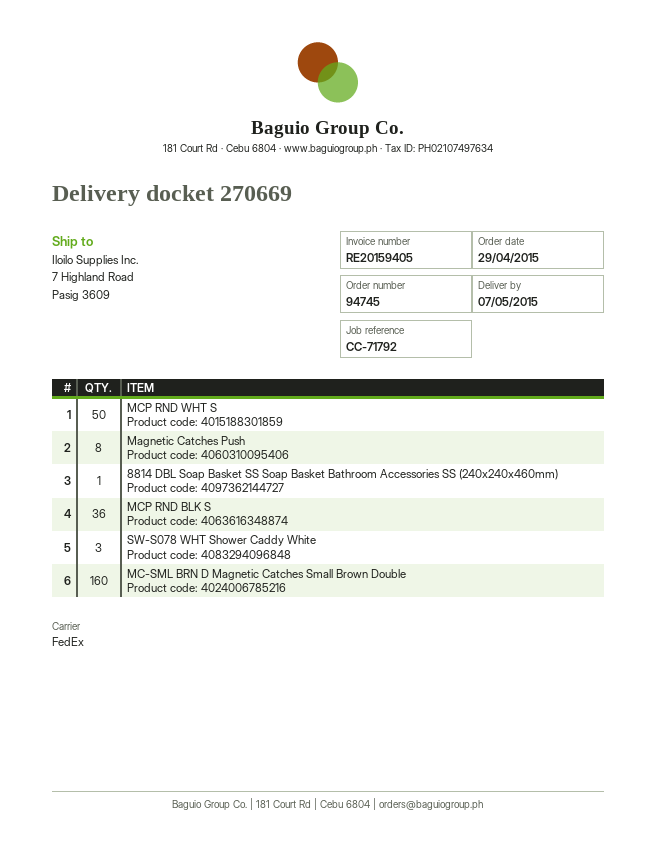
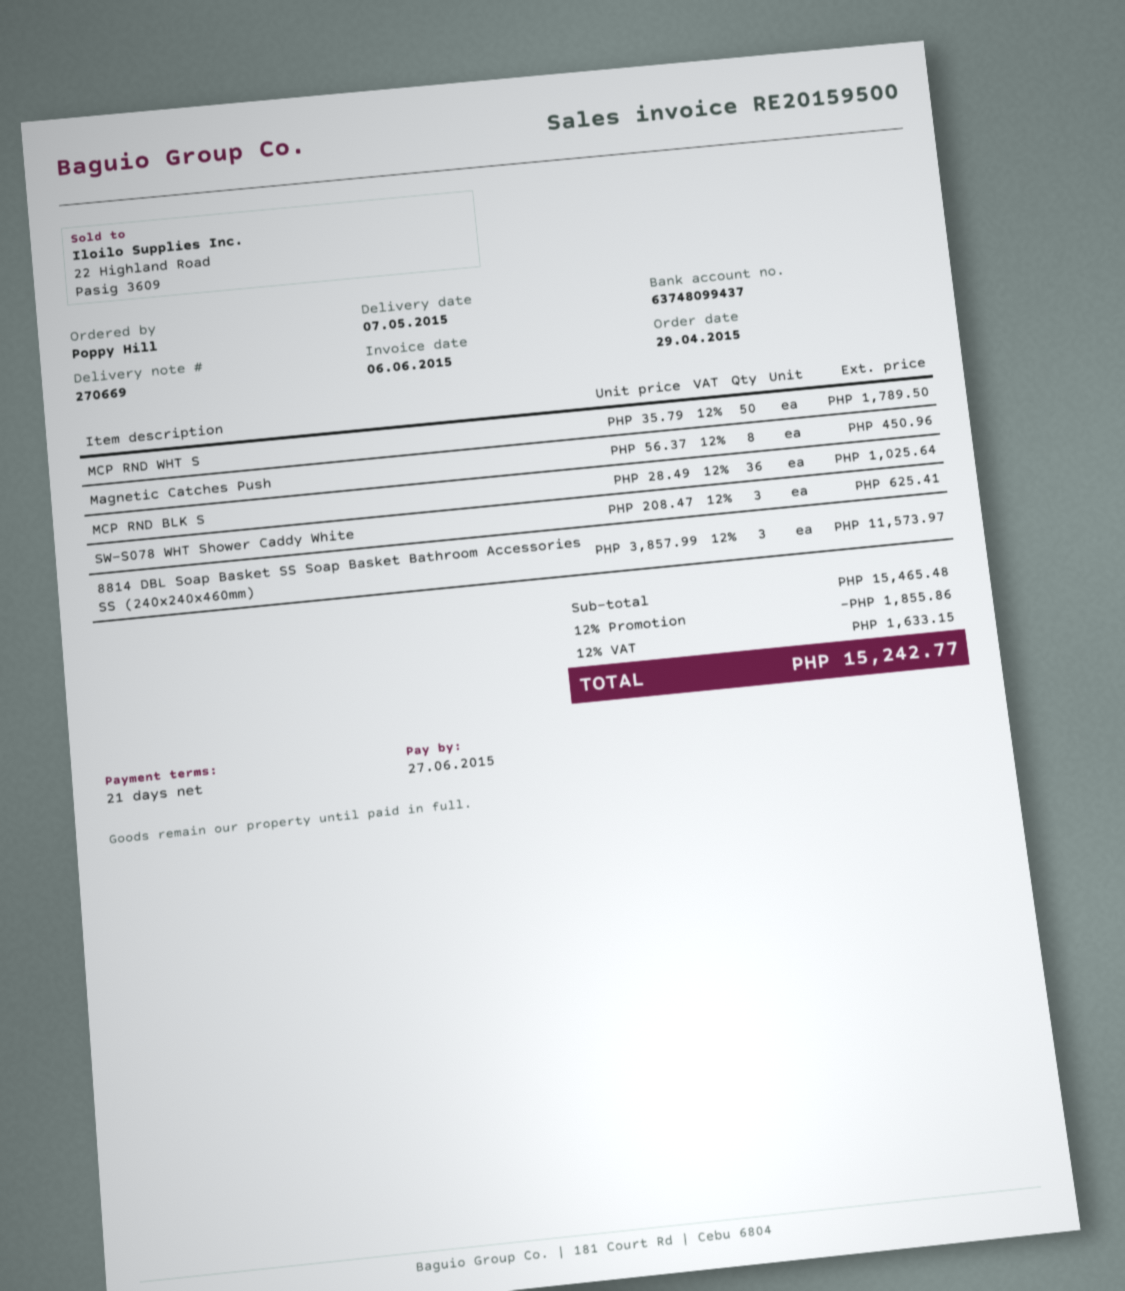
invoice number: RE20159405 -> RE20159500
8814 DBL Soap Basket SS Soap Basket Bathroom Accessories SS (240x240x460mm): 1 -> 3
MC-SML BRN D Magnetic Catches Small Brown Double: 160 -> none

